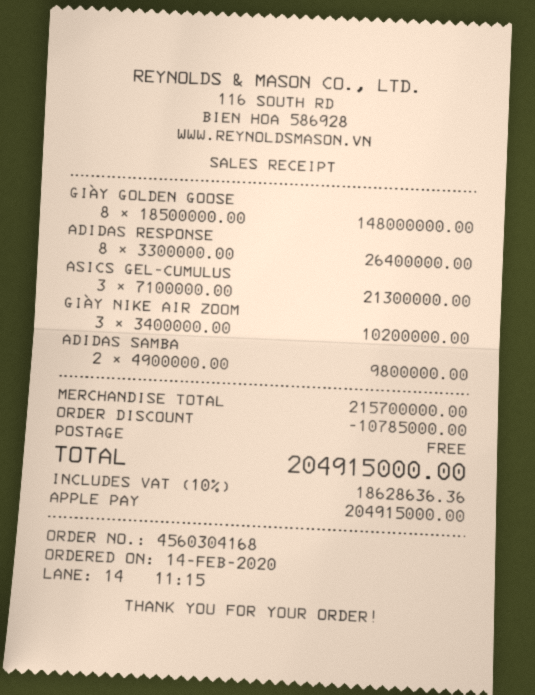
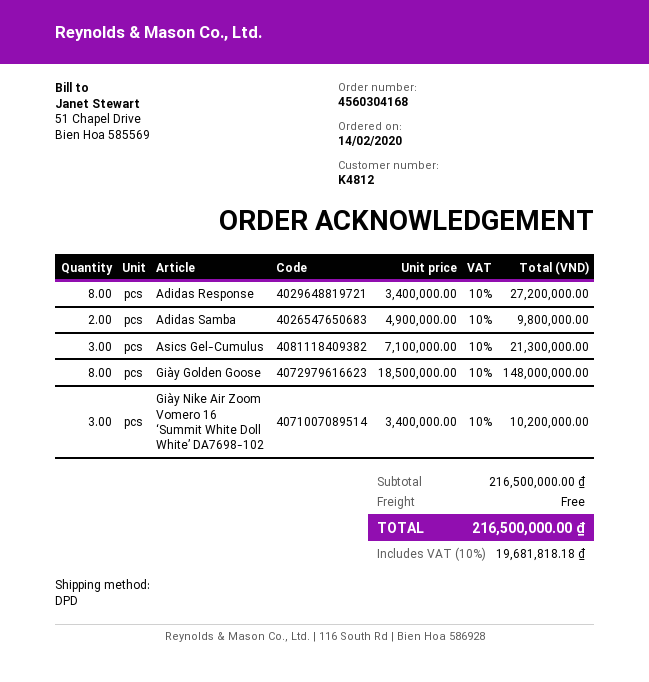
ADIDAS RESPONSE: 8 x 3300000.00 = 26400000.00 -> 8 x 3400000.00 = 27200000.00
subtotal: 215700000.00 -> 216500000.00
discount: 10785000.00 -> none
tax: 10% = 18628636.36 -> 10% = 19681818.18
total: 204915000.00 -> 216500000.00

